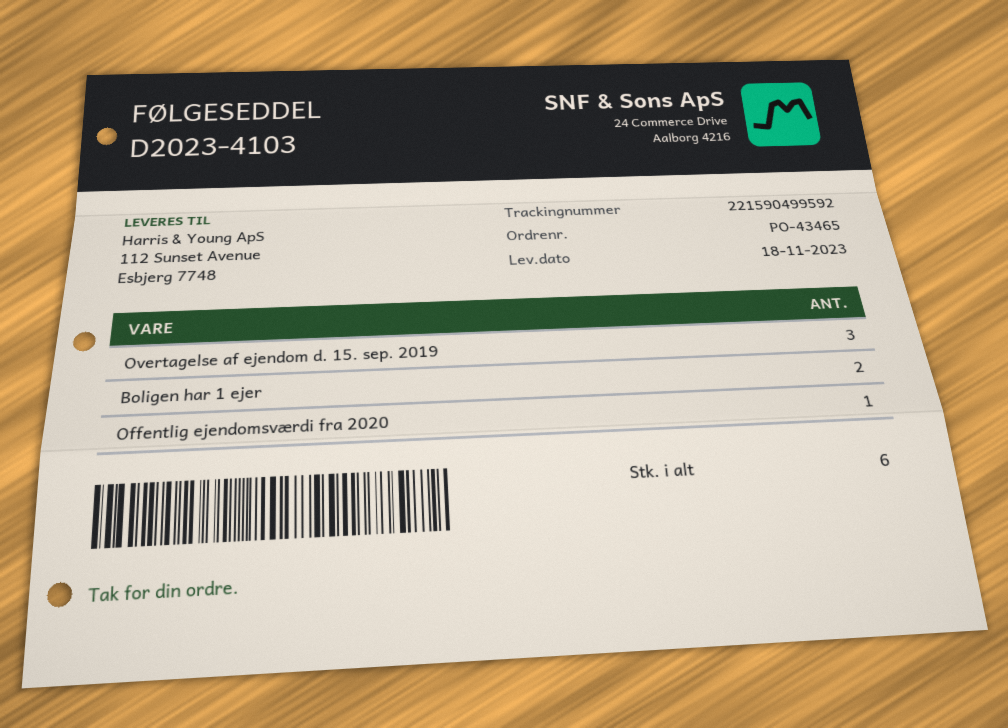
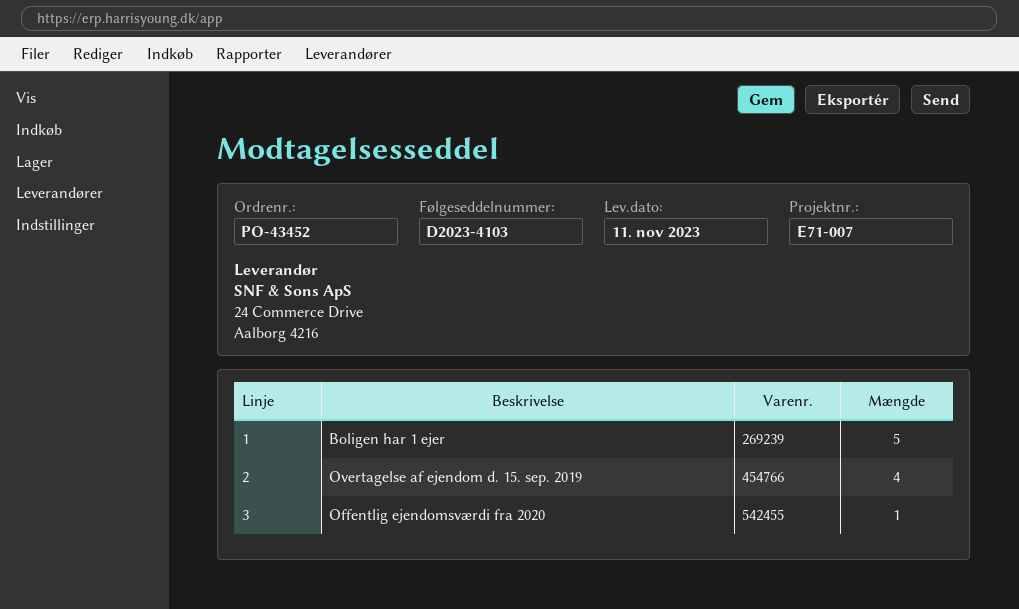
order number: PO-43465 -> PO-43452
delivery date: 2023-11-18 -> 2023-11-11
Overtagelse af ejendom d. 15. sep. 2019: 3 -> 4
Boligen har 1 ejer: 2 -> 5

